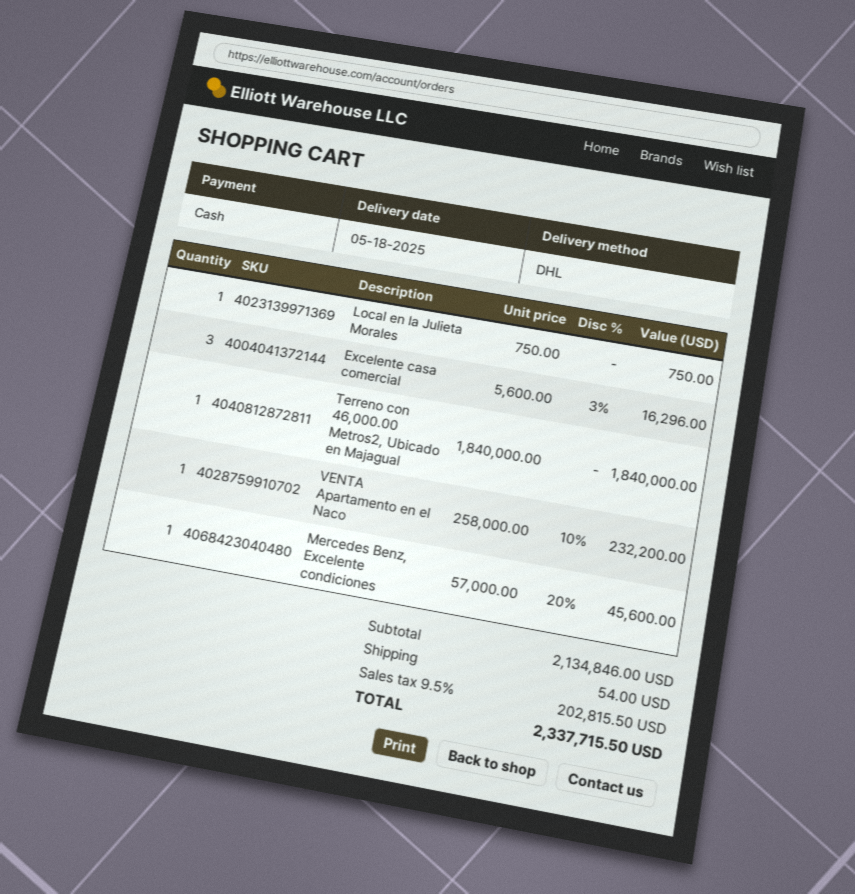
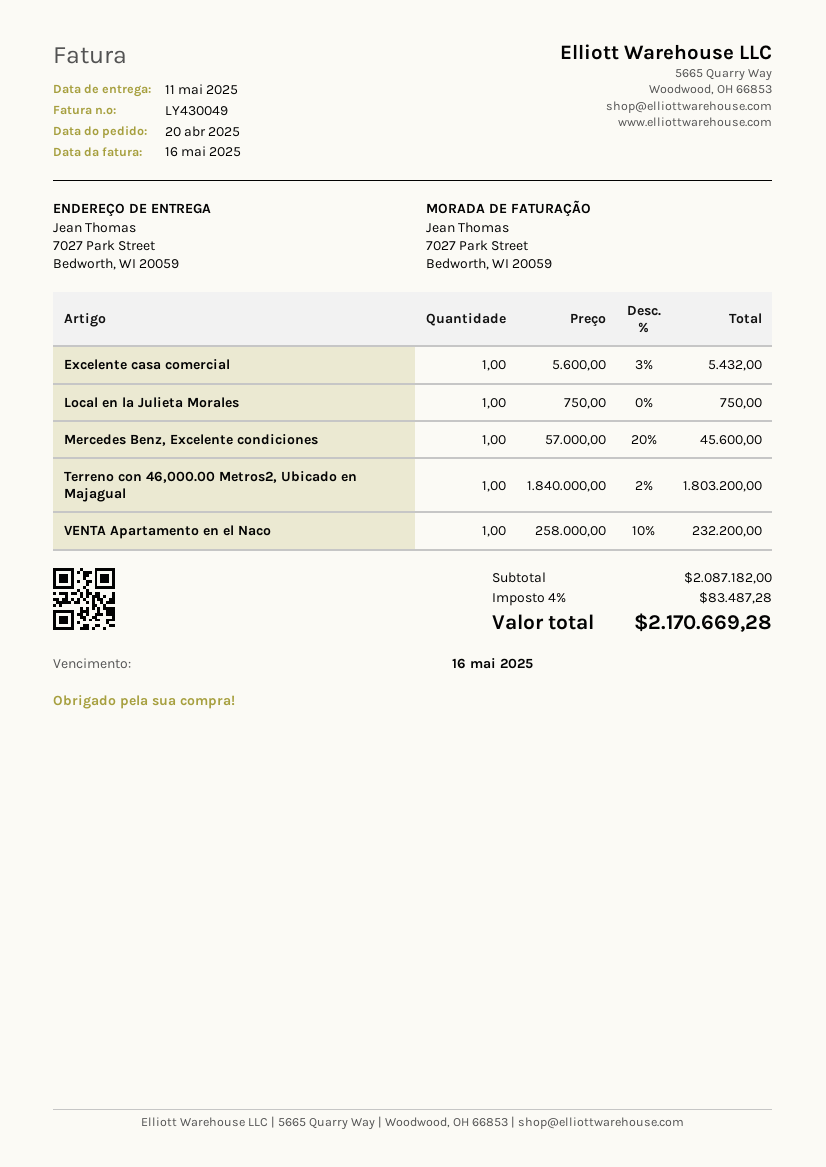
delivery date: 2025-05-18 -> 2025-05-11
Excelente casa comercial: 3 x 5600.00 - 3% = 16296.00 -> 1 x 5600.00 - 3% = 5432.00
Terreno con 46,000.00 Metros2, Ubicado en Majagual: 1 x 1840000.00 = 1840000.00 -> 1 x 1840000.00 - 2% = 1803200.00
subtotal: 2134846.00 -> 2087182.00
shipping: 54.00 -> none
tax: 9.5% = 202815.50 -> 4% = 83487.28
total: 2337715.50 -> 2170669.28

